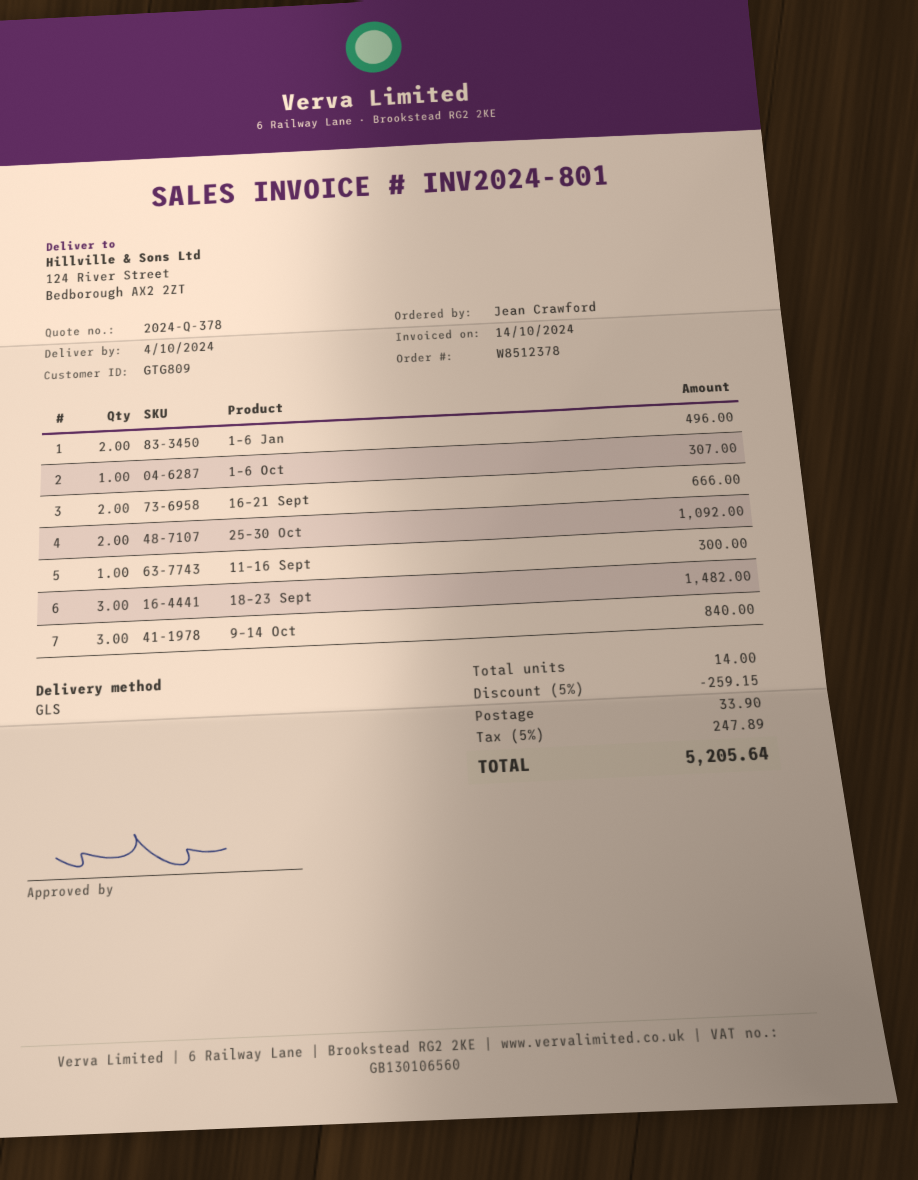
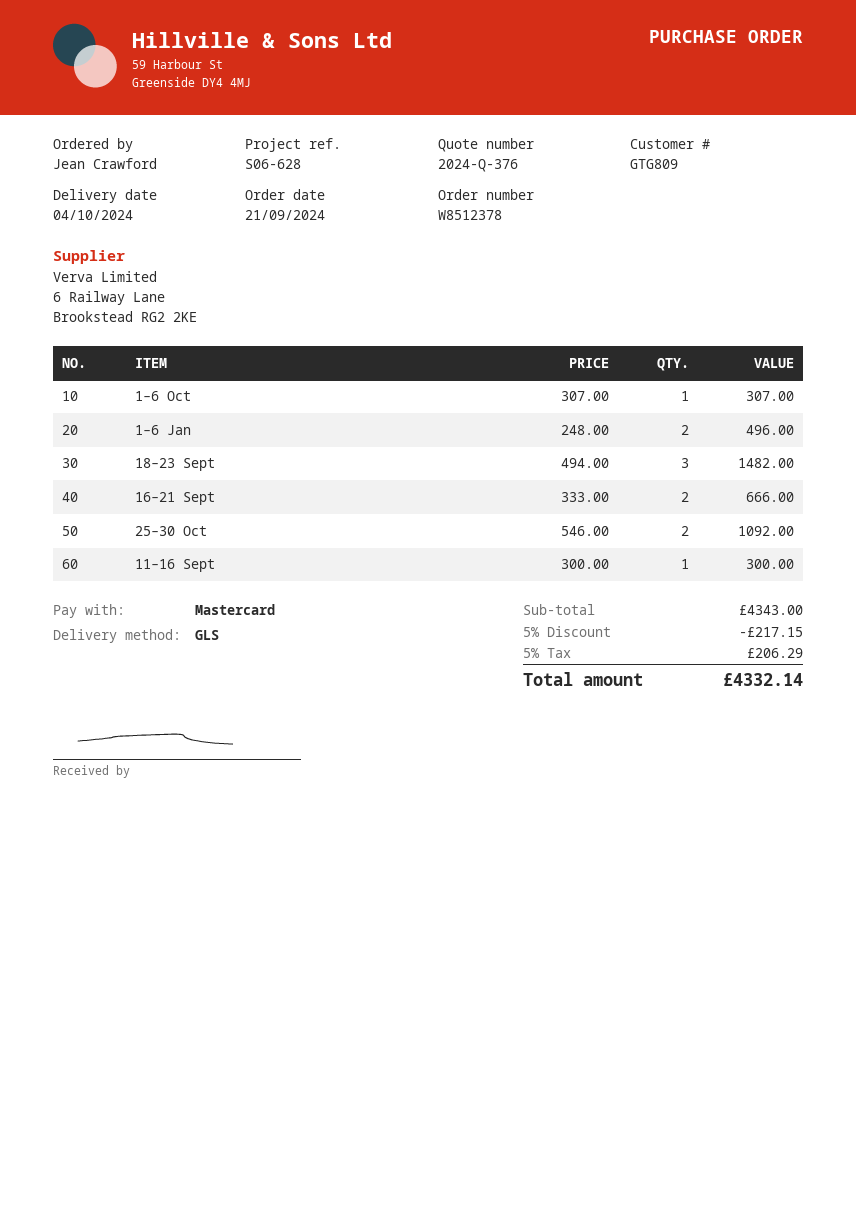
quote number: 2024-Q-378 -> 2024-Q-376
9–14 Oct: 3 for 840.00 -> none
discount: 5% = 259.15 -> 5% = 217.15
shipping: 33.90 -> none
tax: 5% = 247.89 -> 5% = 206.29
total: 5205.64 -> 4332.14

